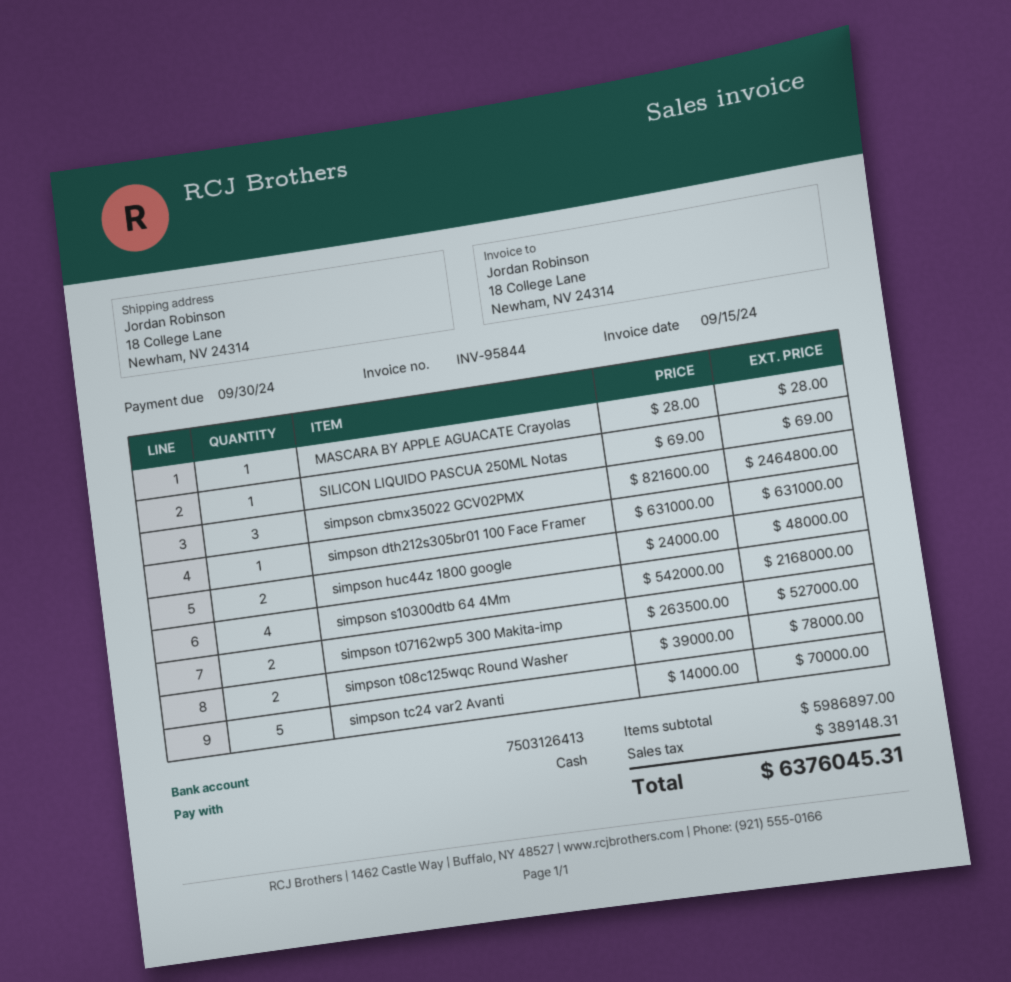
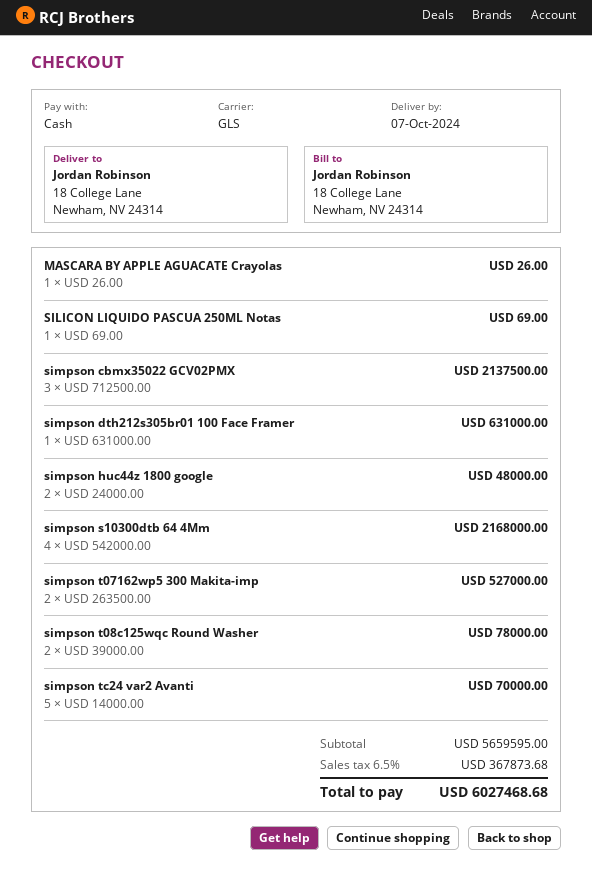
MASCARA BY APPLE AGUACATE Crayolas: 1 x 28.00 = 28.00 -> 1 x 26.00 = 26.00
simpson cbmx35022 GCV02PMX: 3 x 821600.00 = 2464800.00 -> 3 x 712500.00 = 2137500.00
subtotal: 5986897.00 -> 5659595.00
tax: 389148.31 -> 367873.68
total: 6376045.31 -> 6027468.68

